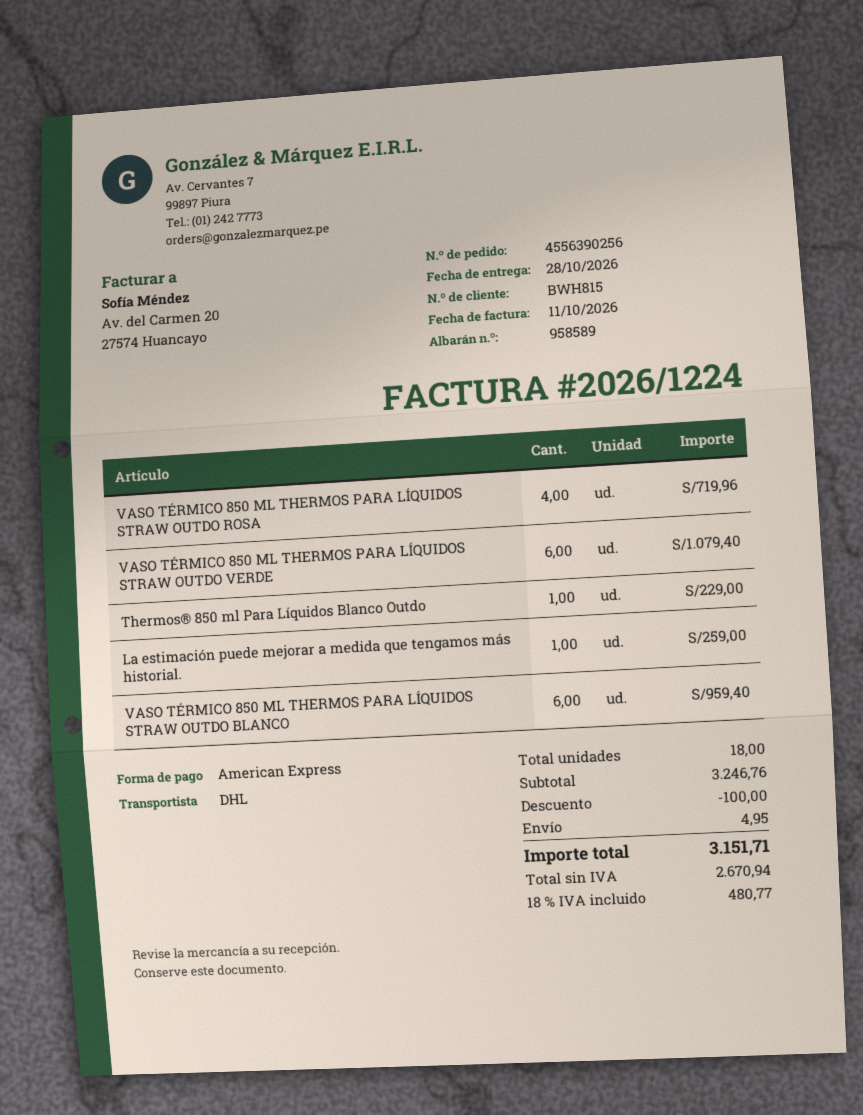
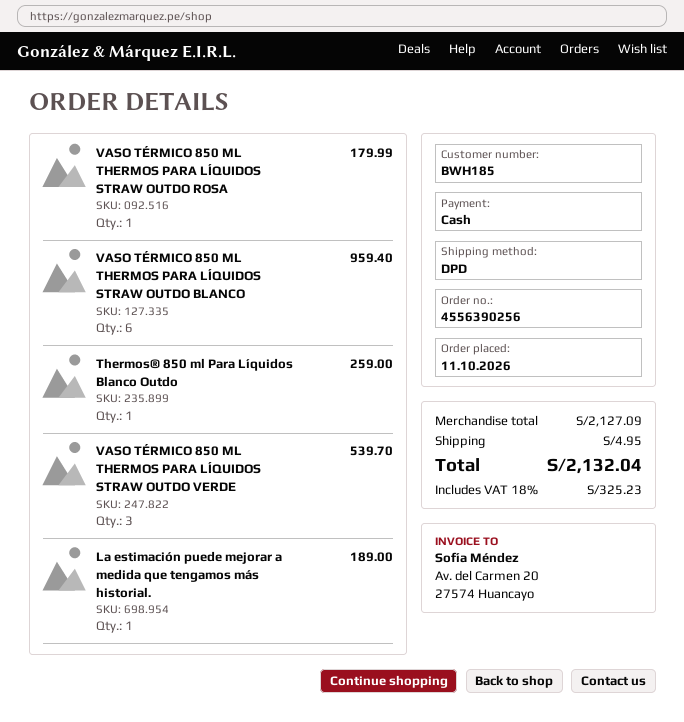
customer number: BWH815 -> BWH185
payment method: American Express -> cash
shipping method: DHL -> DPD
VASO TÉRMICO 850 ML THERMOS PARA LÍQUIDOS STRAW OUTDO ROSA: 4 for 719.96 -> 1 for 179.99
VASO TÉRMICO 850 ML THERMOS PARA LÍQUIDOS STRAW OUTDO VERDE: 6 for 1079.40 -> 3 for 539.70
Thermos® 850 ml Para Líquidos Blanco Outdo: 1 for 229.00 -> 1 for 259.00
La estimación puede mejorar a medida que tengamos más historial.: 1 for 259.00 -> 1 for 189.00
subtotal: 3246.76 -> 2127.09
discount: 100.00 -> none
tax: 18% = 480.77 -> 18% = 325.23
total: 3151.71 -> 2132.04

